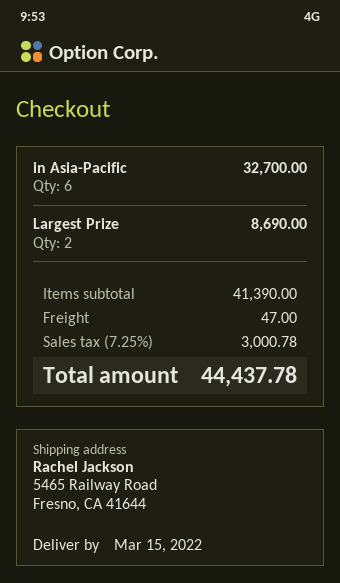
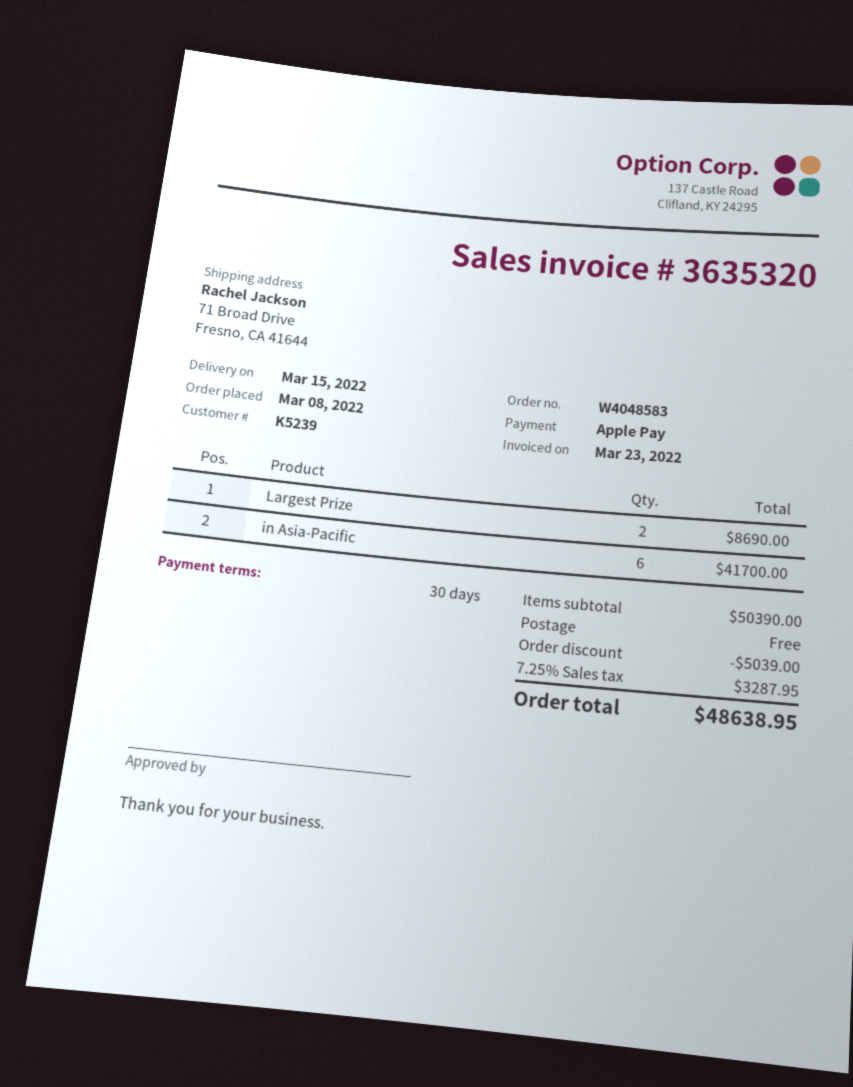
ship to: 5465 Railway Road, Fresno, CA 41644 -> 71 Broad Drive, Fresno, CA 41644
in Asia-Pacific: 6 for 32700.00 -> 6 for 41700.00
subtotal: 41390.00 -> 50390.00
discount: none -> 5039.00
shipping: 47.00 -> 0.00
tax: 7.25% = 3000.78 -> 7.25% = 3287.95
total: 44437.78 -> 48638.95

